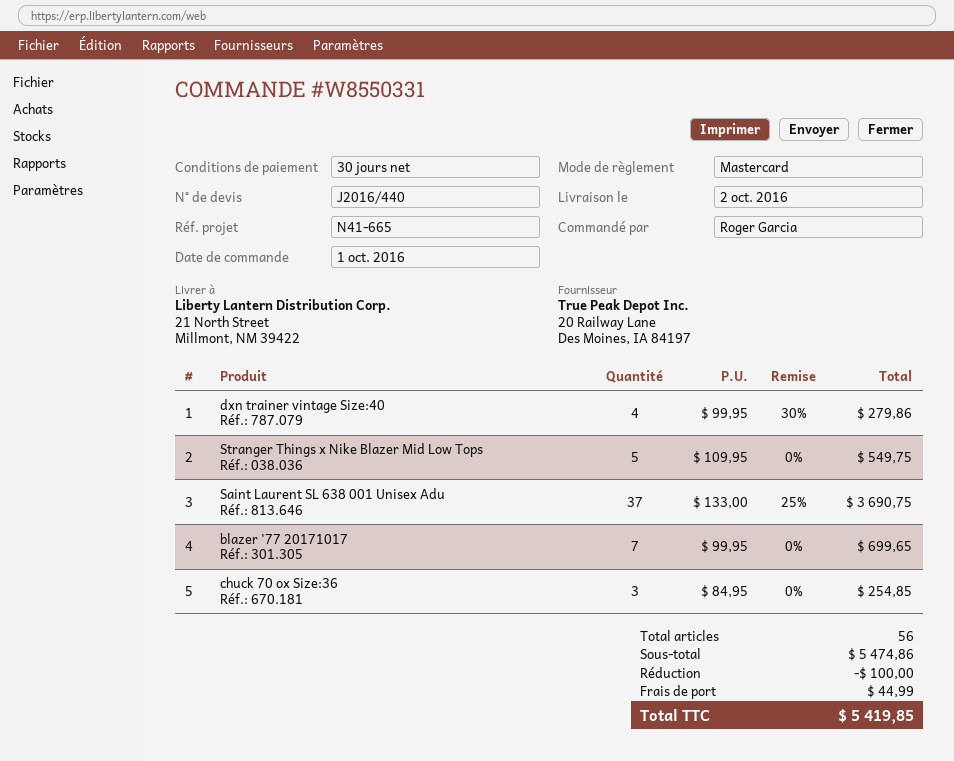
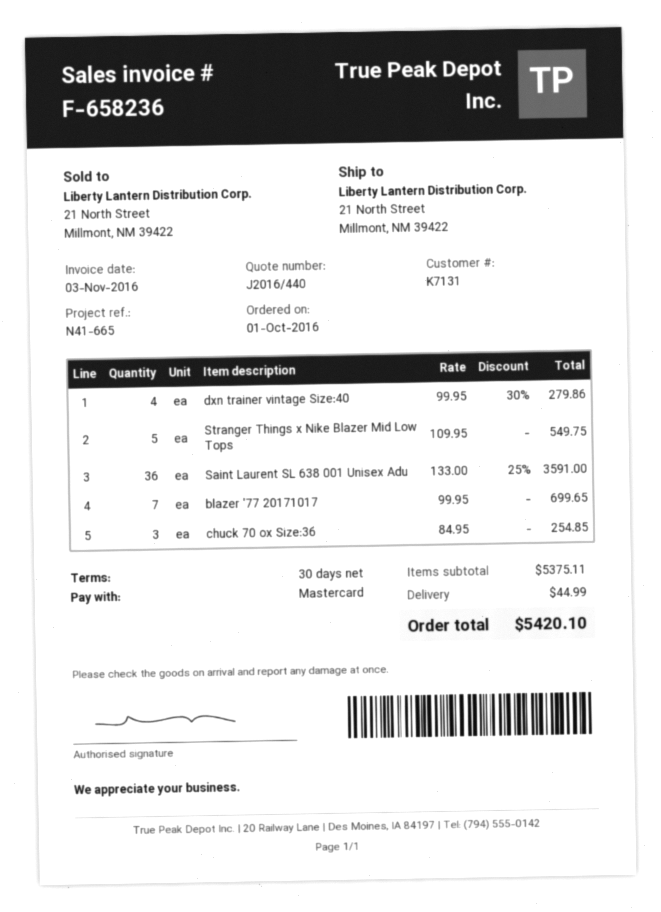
Saint Laurent SL 638 001 Unisex Adu: 37 x 133.00 - 25% = 3690.75 -> 36 x 133.00 - 25% = 3591.00
subtotal: 5474.86 -> 5375.11
discount: 100.00 -> none
total: 5419.85 -> 5420.10

